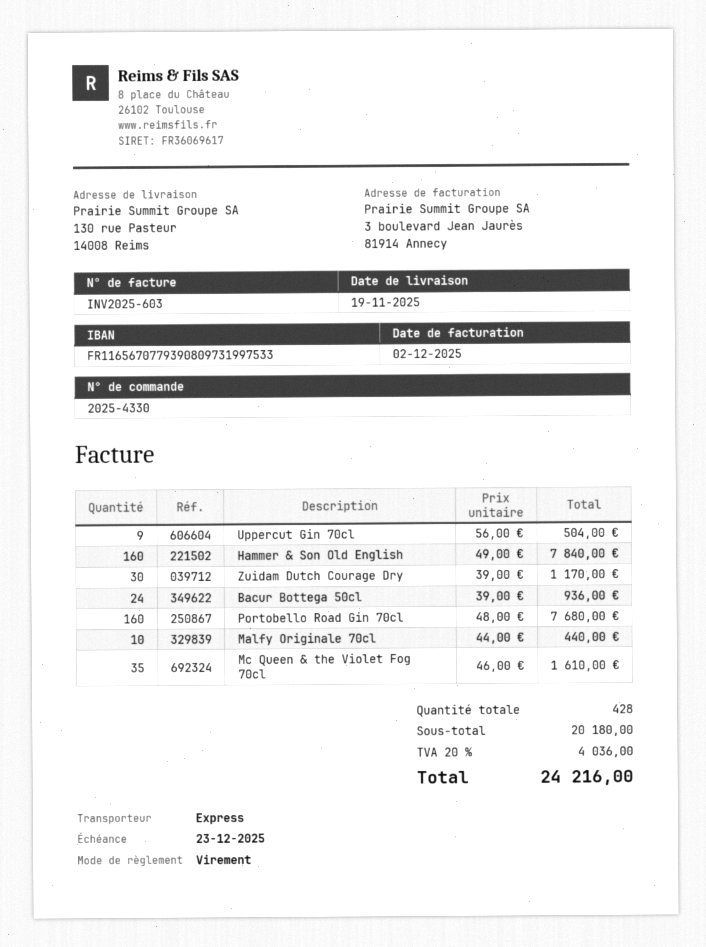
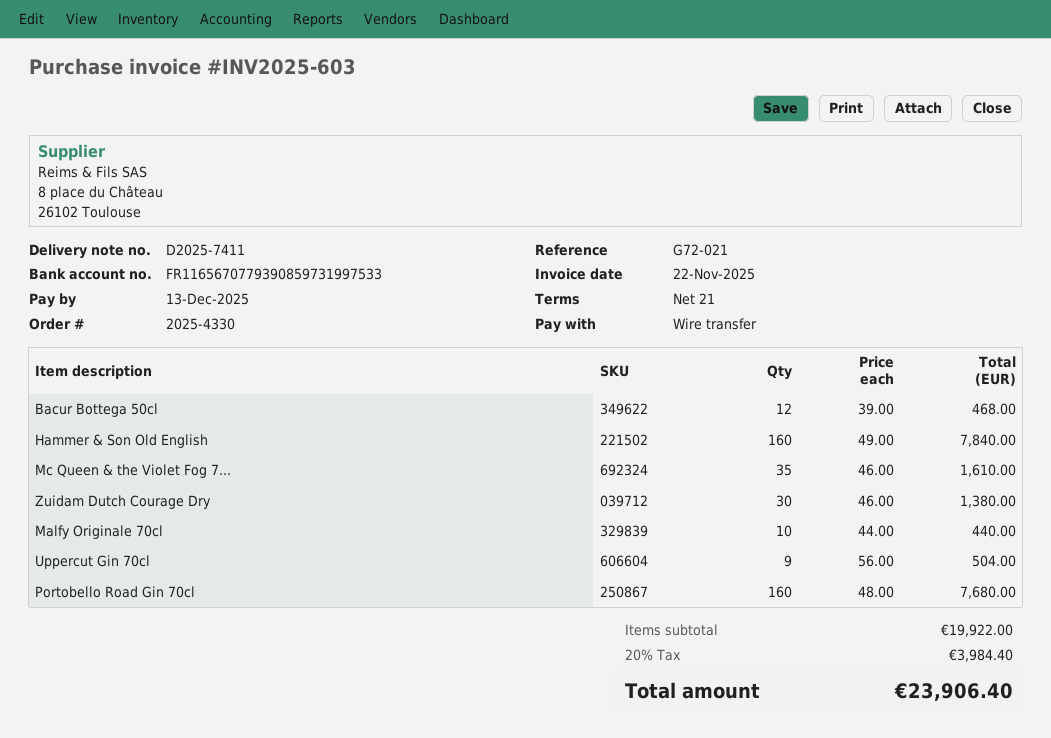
invoice date: 2025-12-02 -> 2025-11-22
due date: 2025-12-23 -> 2025-12-13
bank account: FR1165670779390809731997533 -> FR1165670779390859731997533
Zuidam Dutch Courage Dry: 30 x 39.00 = 1170.00 -> 30 x 46.00 = 1380.00
Bacur Bottega 50cl: 24 x 39.00 = 936.00 -> 12 x 39.00 = 468.00
subtotal: 20180.00 -> 19922.00
tax: 20% = 4036.00 -> 20% = 3984.40
total: 24216.00 -> 23906.40

